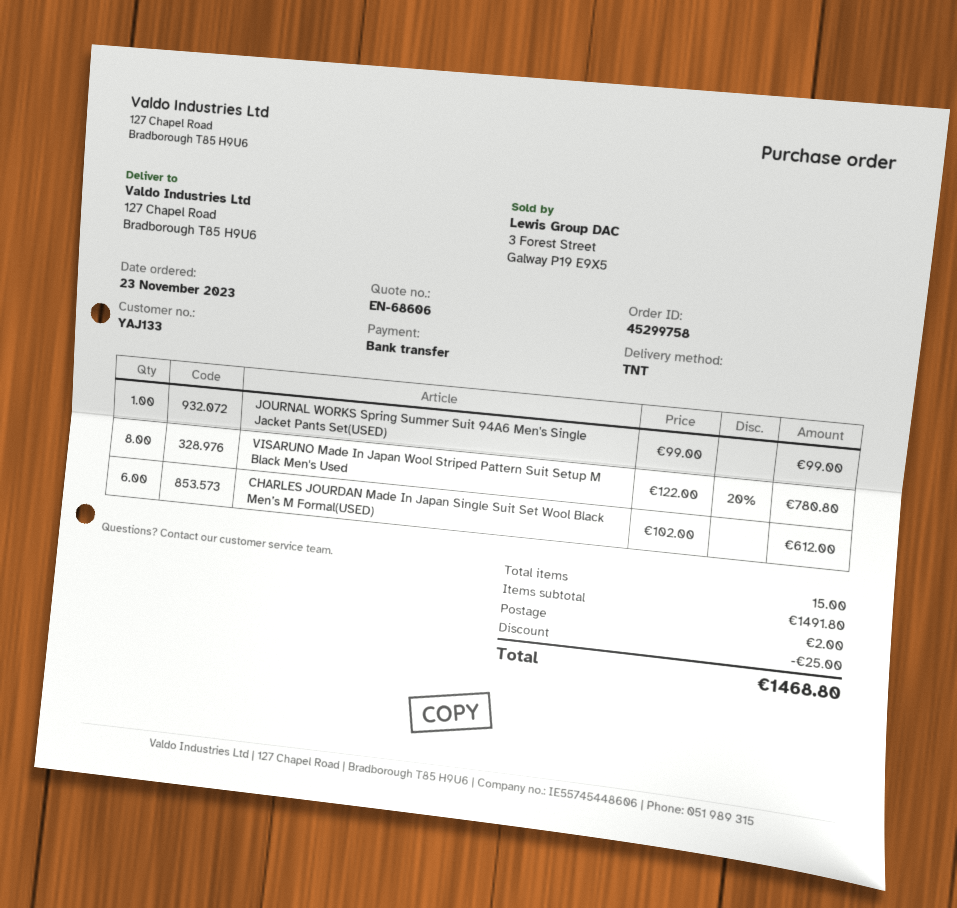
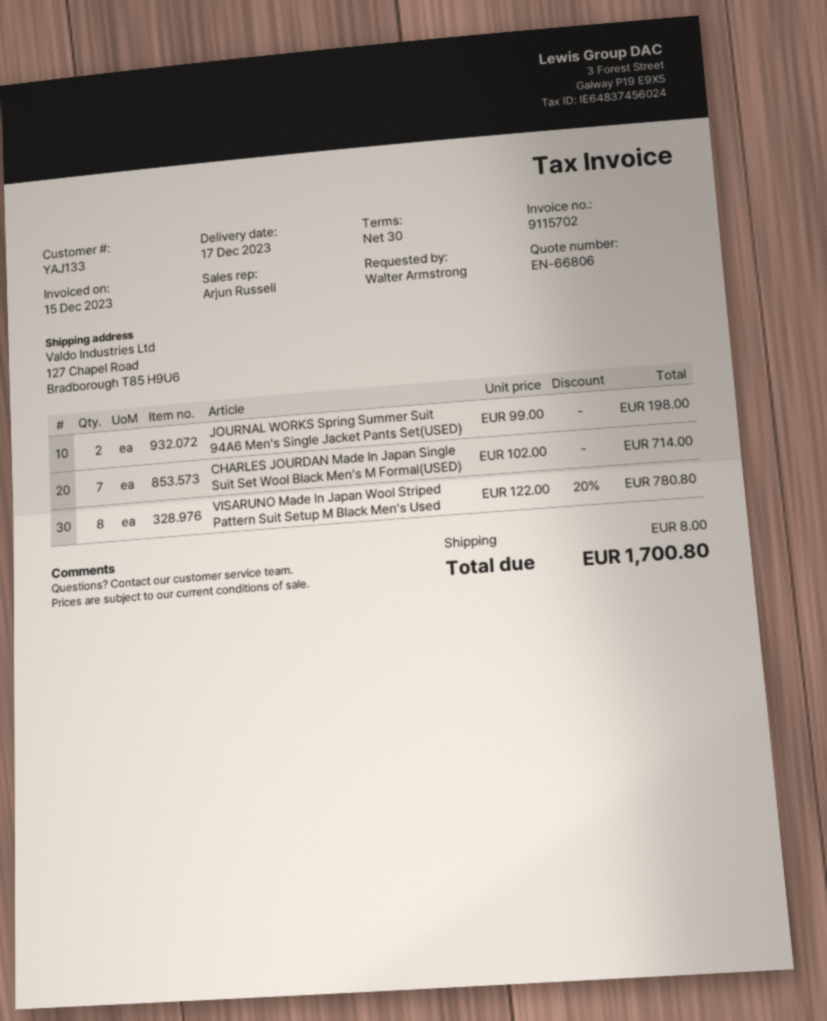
quote number: EN-68606 -> EN-66806
JOURNAL WORKS Spring Summer Suit 94A6 Men's Single Jacket Pants Set(USED): 1 x 99.00 = 99.00 -> 2 x 99.00 = 198.00
CHARLES JOURDAN Made In Japan Single Suit Set Wool Black Men’s M Formal(USED): 6 x 102.00 = 612.00 -> 7 x 102.00 = 714.00
discount: 25.00 -> none
shipping: 2.00 -> 8.00
total: 1468.80 -> 1700.80

